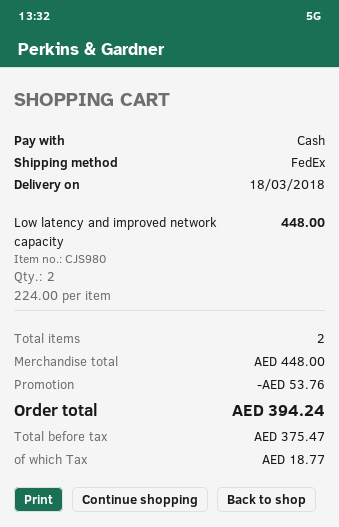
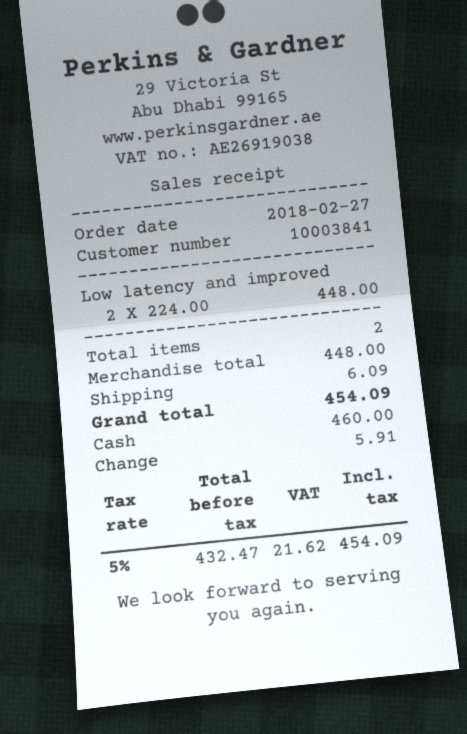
discount: 53.76 -> none
shipping: none -> 6.09
net: 375.47 -> 432.47
tax: 18.77 -> 21.62
total: 394.24 -> 454.09

